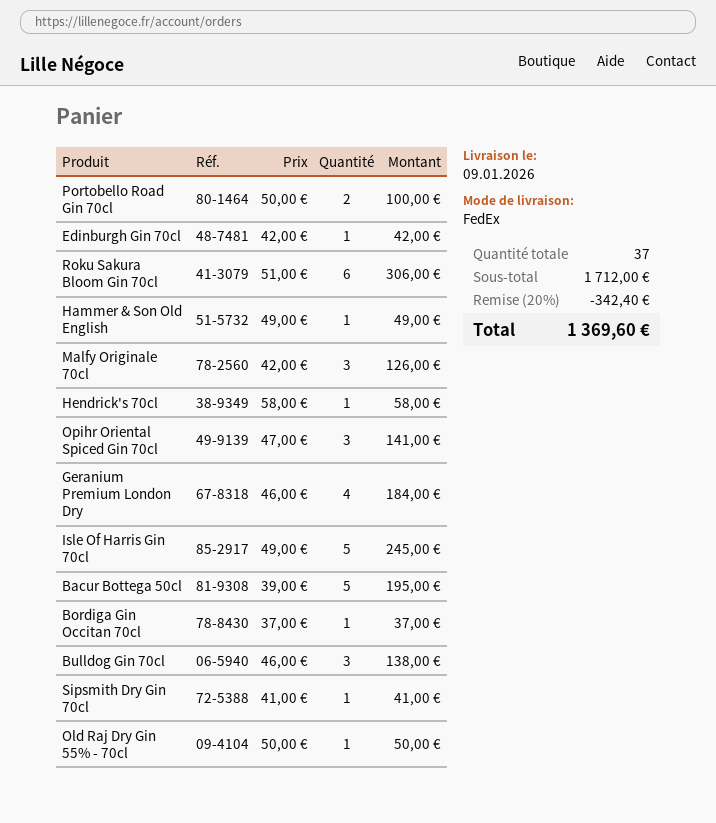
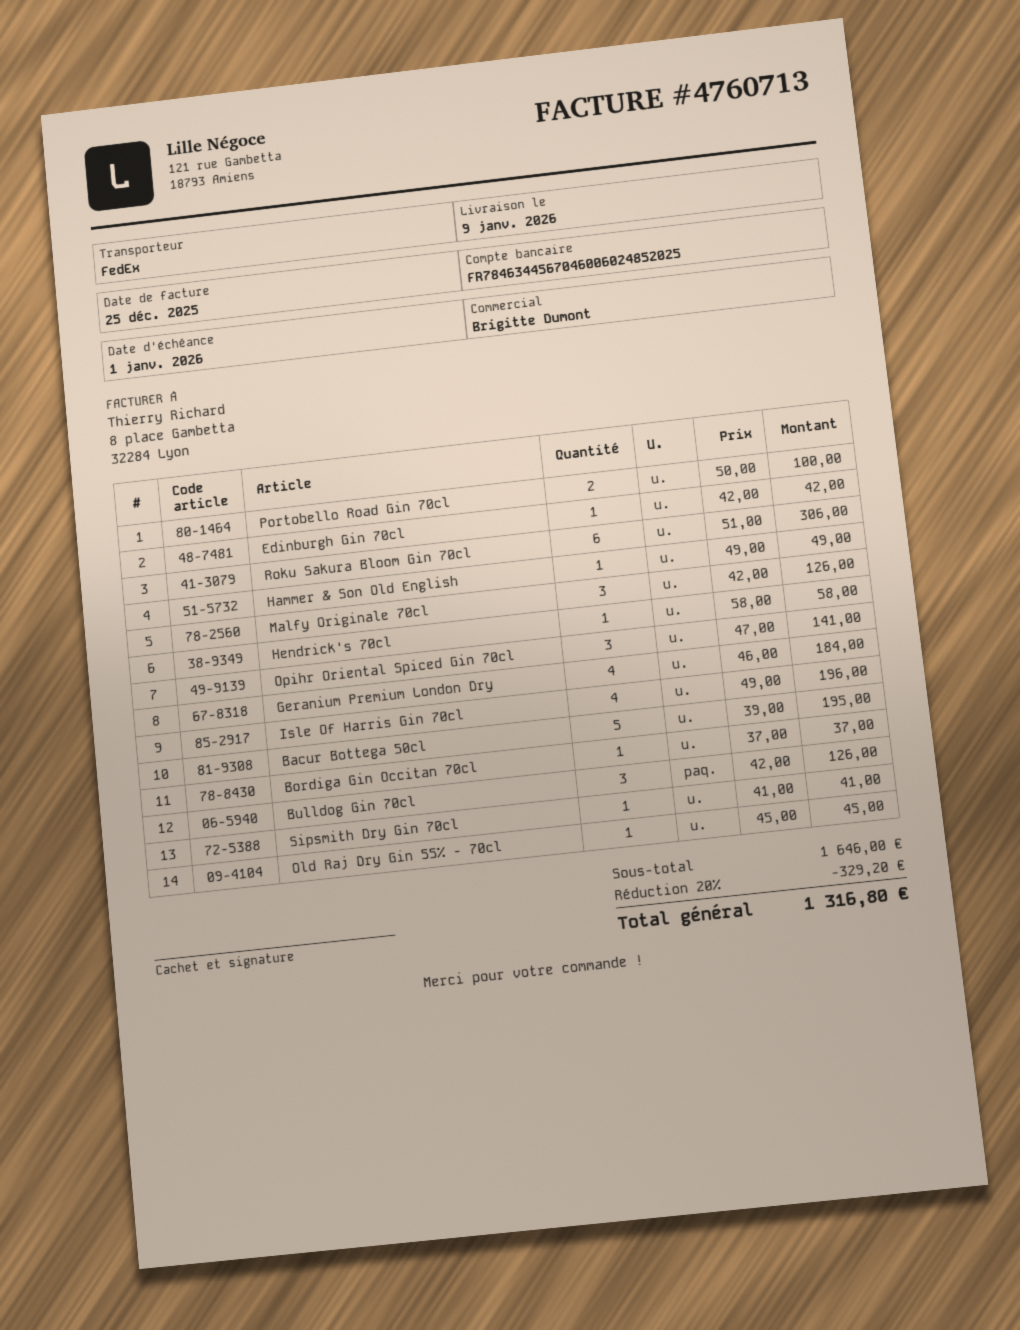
Isle Of Harris Gin 70cl: 5 x 49.00 = 245.00 -> 4 x 49.00 = 196.00
Bulldog Gin 70cl: 3 x 46.00 = 138.00 -> 3 x 42.00 = 126.00
Old Raj Dry Gin 55% - 70cl: 1 x 50.00 = 50.00 -> 1 x 45.00 = 45.00
subtotal: 1712.00 -> 1646.00
discount: 20% = 342.40 -> 20% = 329.20
total: 1369.60 -> 1316.80

